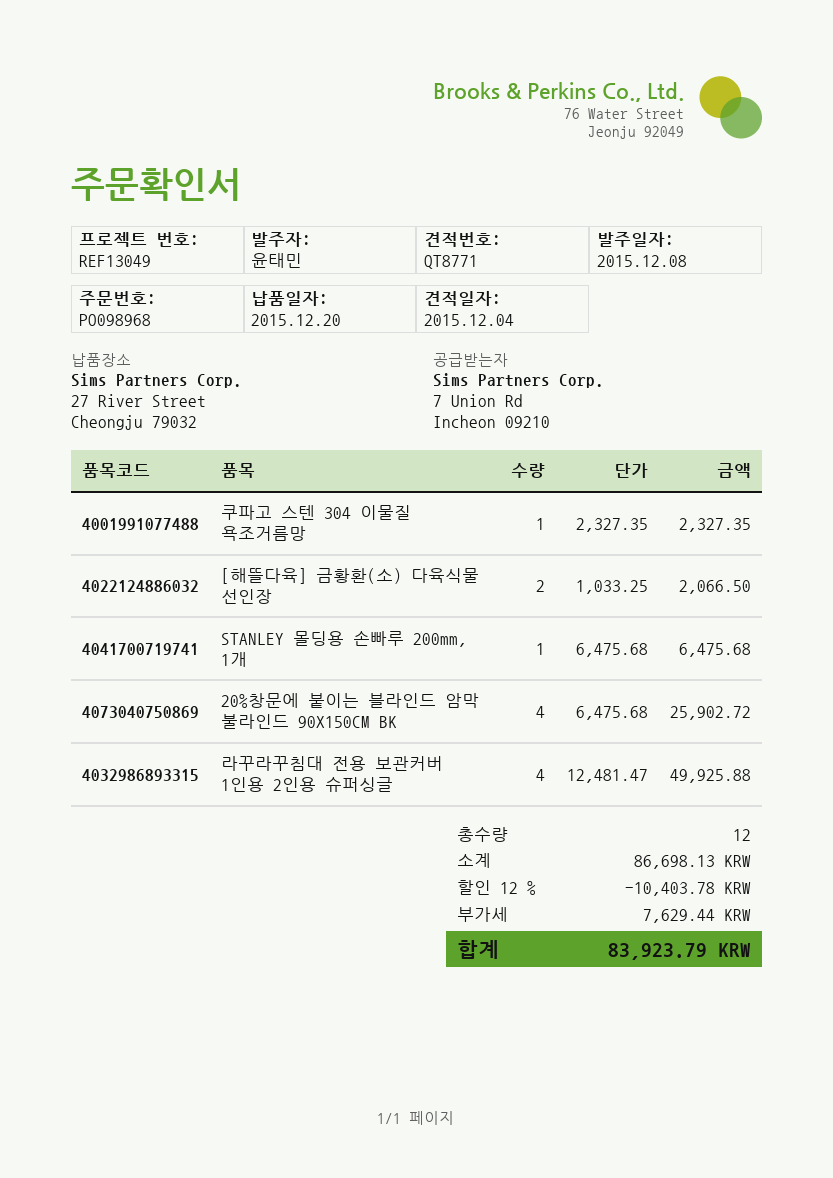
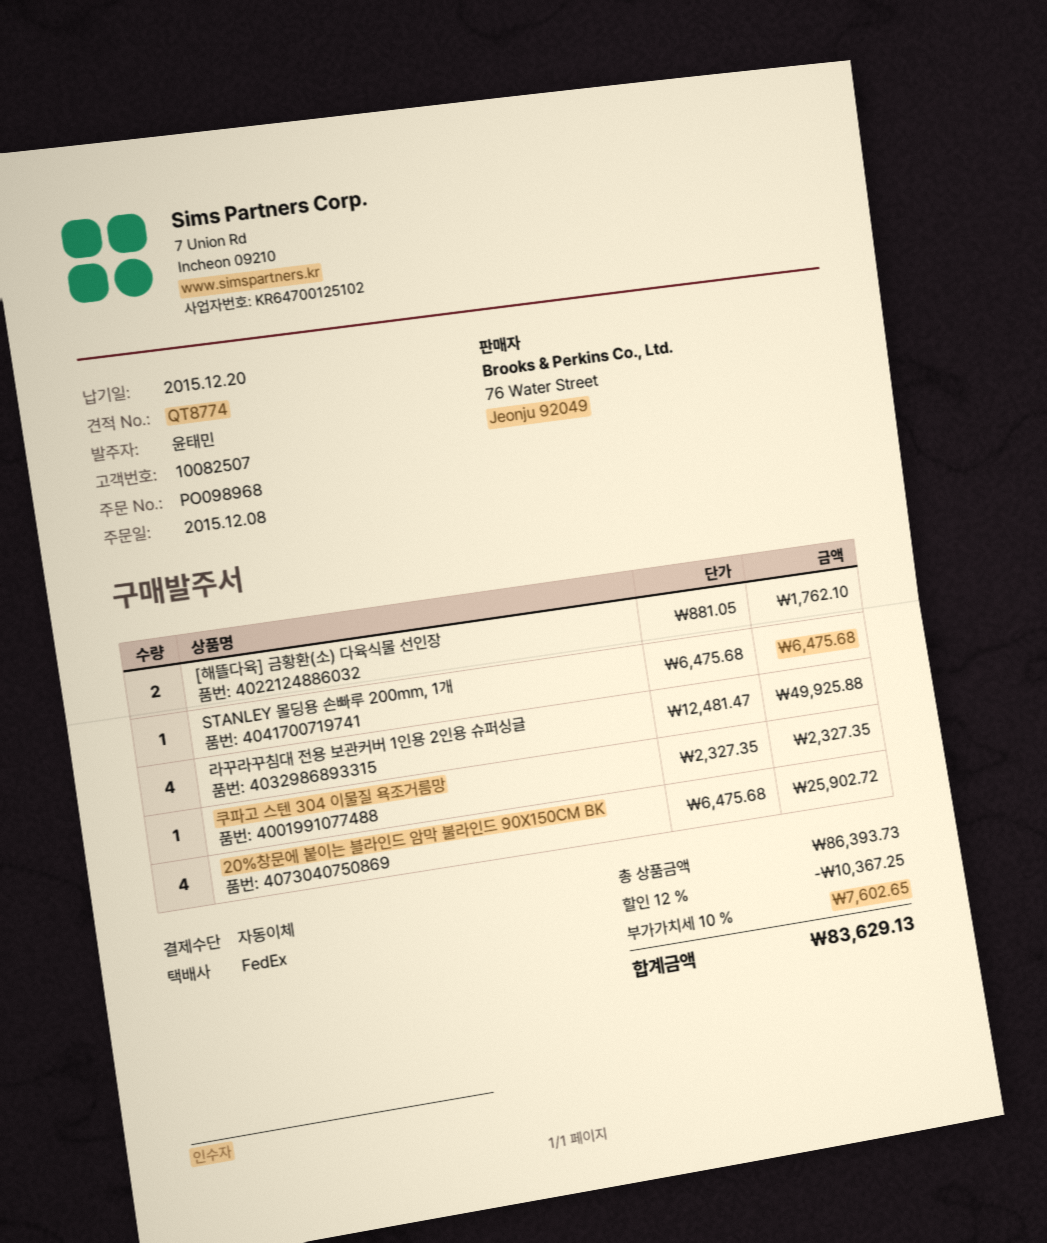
quote number: QT8771 -> QT8774
[해뜰다육] 금황환(소) 다육식물 선인장: 2 x 1033.25 = 2066.50 -> 2 x 881.05 = 1762.10
subtotal: 86698.13 -> 86393.73
discount: 12% = 10403.78 -> 12% = 10367.25
tax: 7629.44 -> 7602.65
total: 83923.79 -> 83629.13

